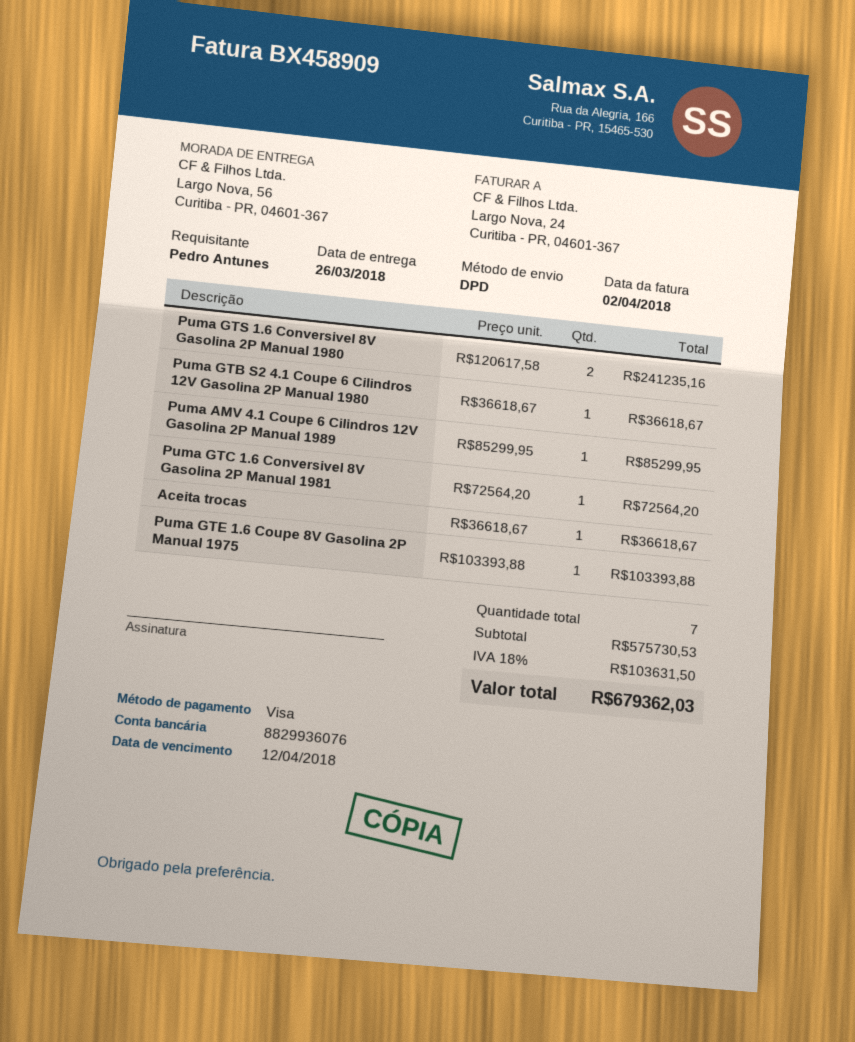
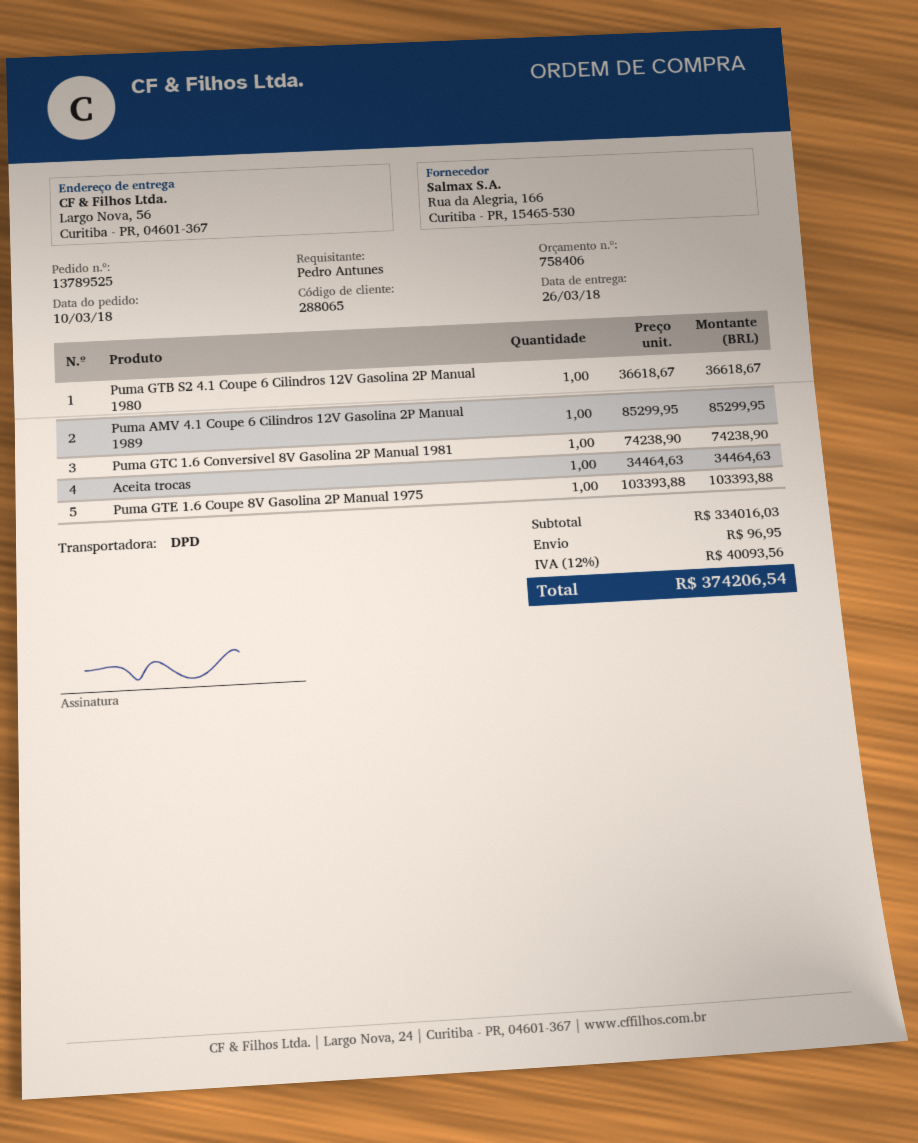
Puma GTS 1.6 Conversivel 8V Gasolina 2P Manual 1980: 2 x 120617.58 = 241235.16 -> none
Puma GTC 1.6 Conversivel 8V Gasolina 2P Manual 1981: 1 x 72564.20 = 72564.20 -> 1 x 74238.90 = 74238.90
Aceita trocas: 1 x 36618.67 = 36618.67 -> 1 x 34464.63 = 34464.63
subtotal: 575730.53 -> 334016.03
shipping: none -> 96.95
tax: 18% = 103631.50 -> 12% = 40093.56
total: 679362.03 -> 374206.54

